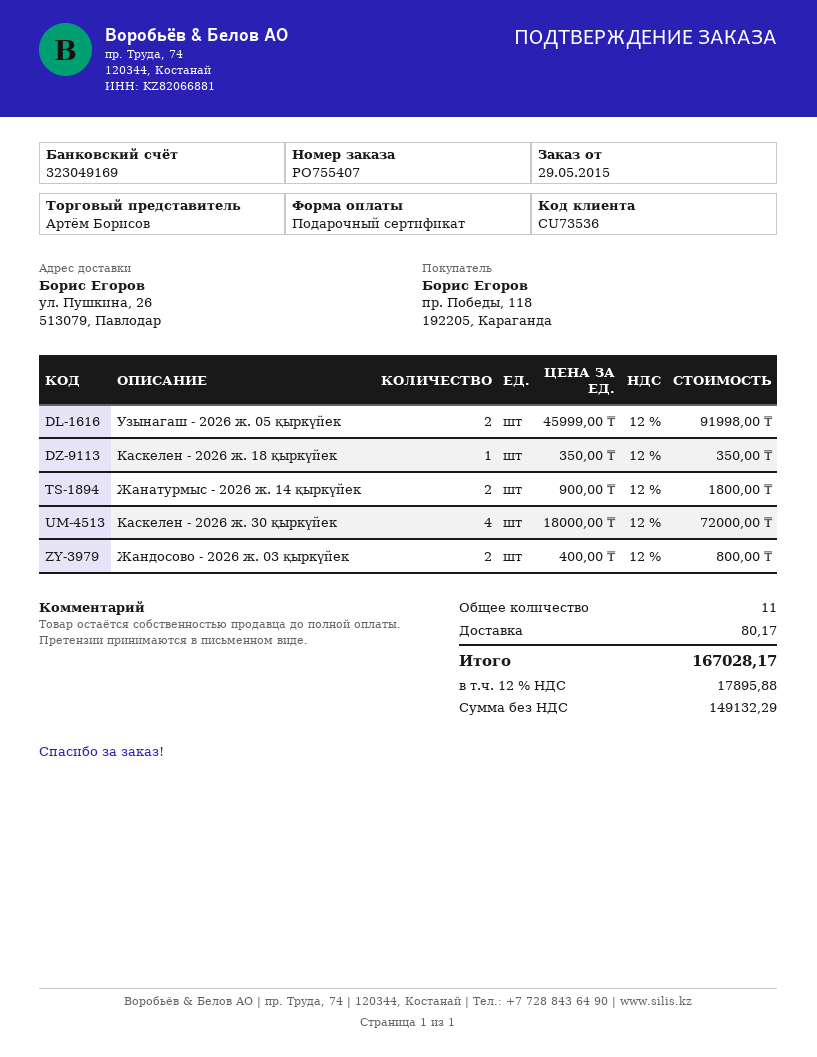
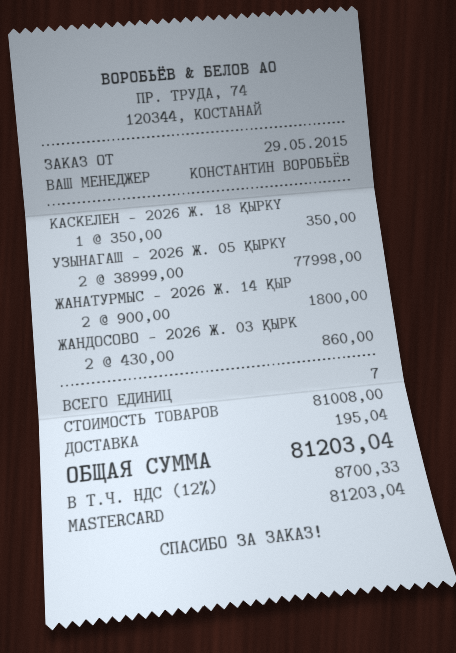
sales rep: Артём Борисов -> КОНСТАНТИН ВОРОБЬЁВ
payment method: gift card -> Mastercard
Узынагаш - 2026 ж. 05 қыркүйек: 2 x 45999.00 = 91998.00 -> 2 x 38999.00 = 77998.00
Каскелен - 2026 ж. 30 қыркүйек: 4 x 18000.00 = 72000.00 -> none
Жандосово - 2026 ж. 03 қыркүйек: 2 x 400.00 = 800.00 -> 2 x 430.00 = 860.00
total quantity: 11 -> 7
shipping: 80.17 -> 195.04
tax: 12% = 17895.88 -> 12% = 8700.33
total: 167028.17 -> 81203.04

